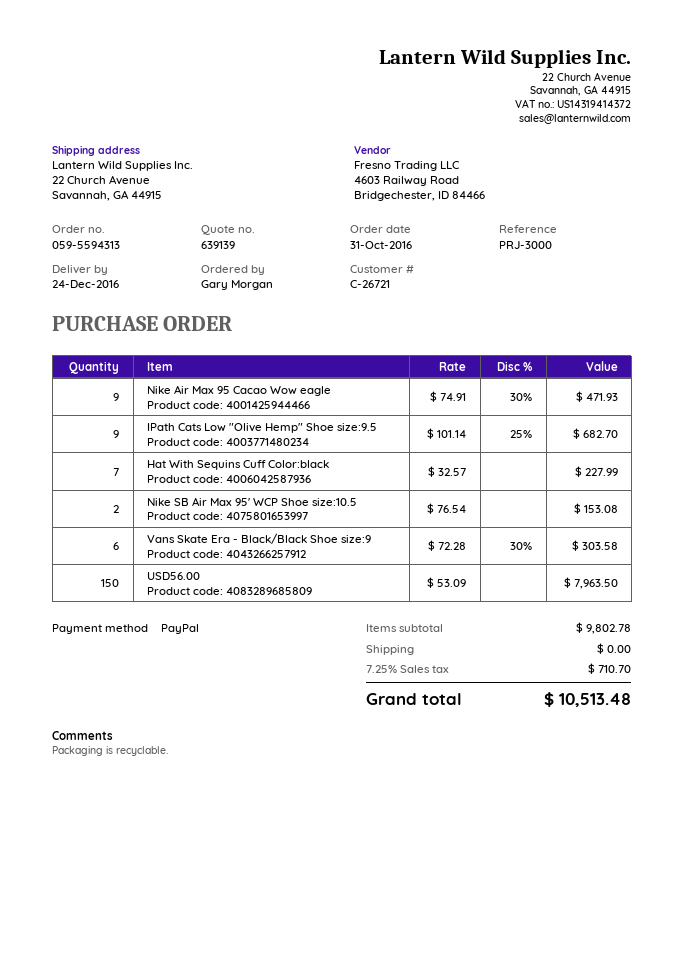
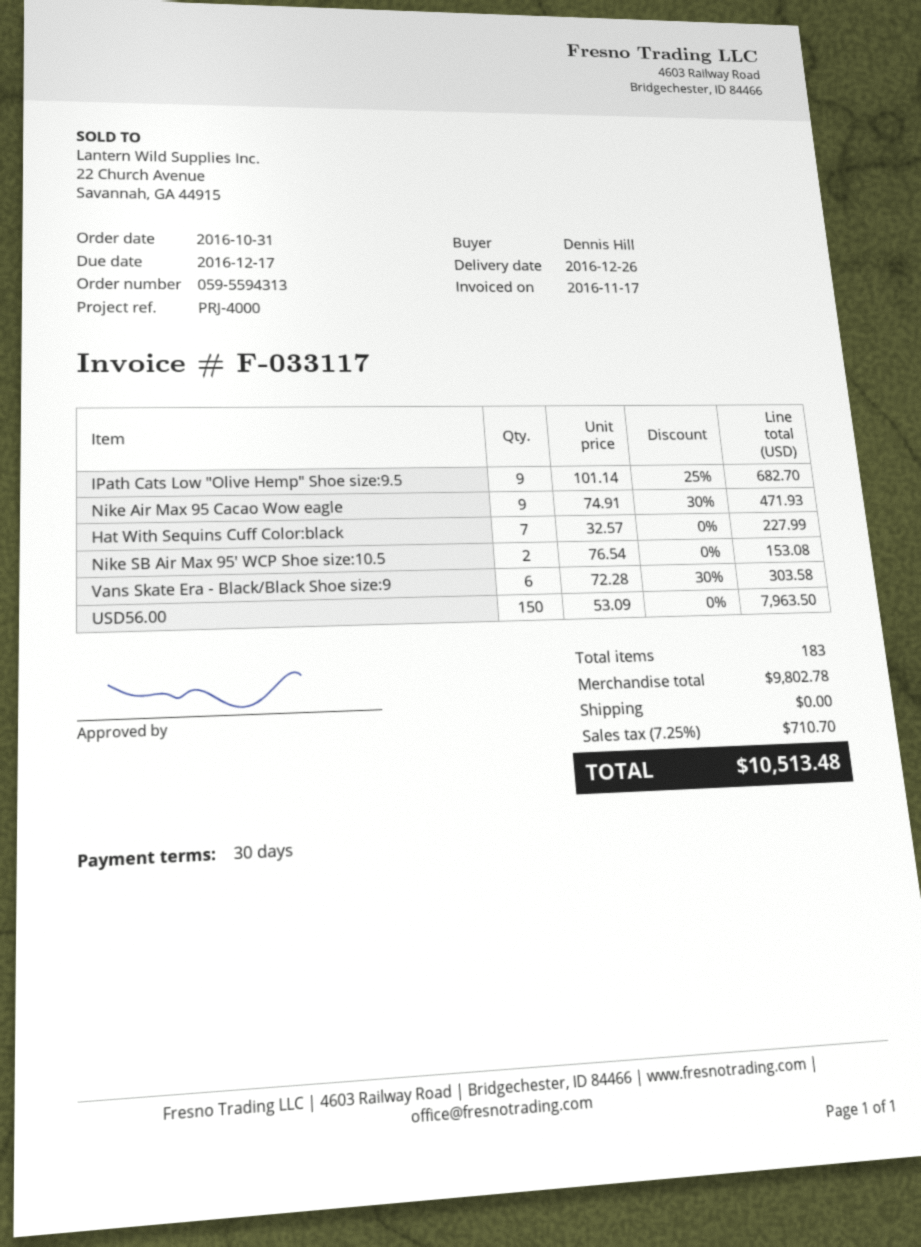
delivery date: 2016-12-24 -> 2016-12-26
reference: PRJ-3000 -> PRJ-4000
ordered by: Gary Morgan -> Dennis Hill

